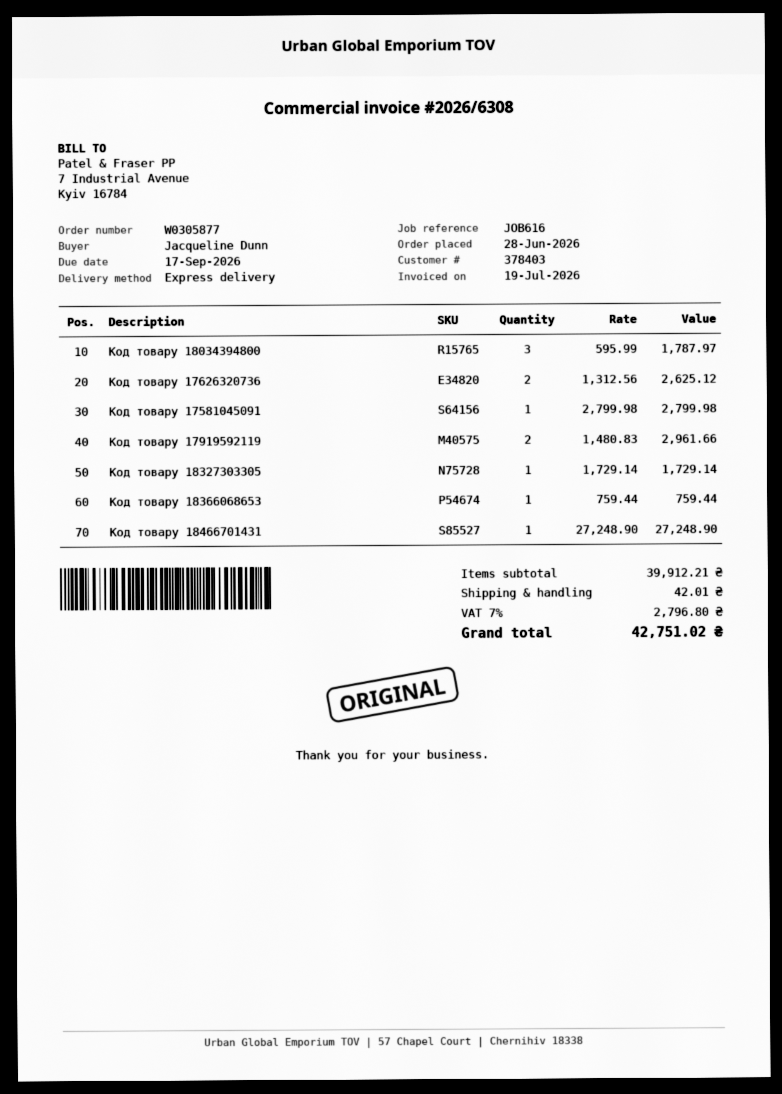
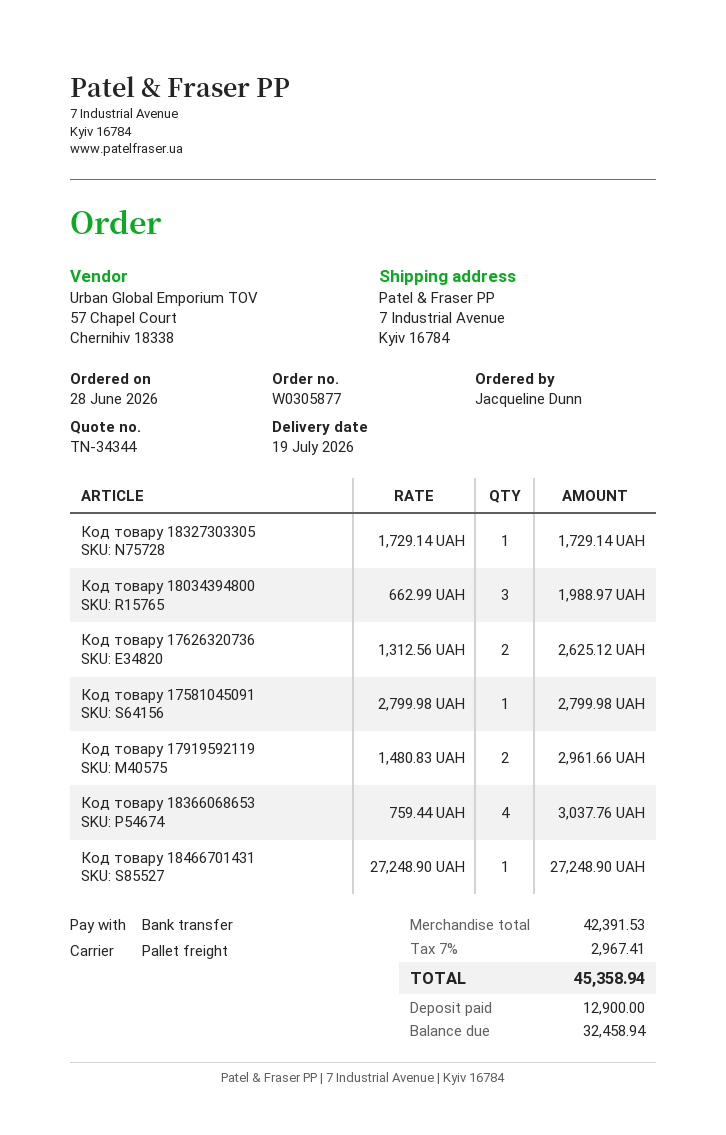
shipping method: express -> pallet freight
Код товару 18034394800: 3 x 595.99 = 1787.97 -> 3 x 662.99 = 1988.97
Код товару 18366068653: 1 x 759.44 = 759.44 -> 4 x 759.44 = 3037.76
subtotal: 39912.21 -> 42391.53
shipping: 42.01 -> none
tax: 7% = 2796.80 -> 7% = 2967.41
total: 42751.02 -> 45358.94

